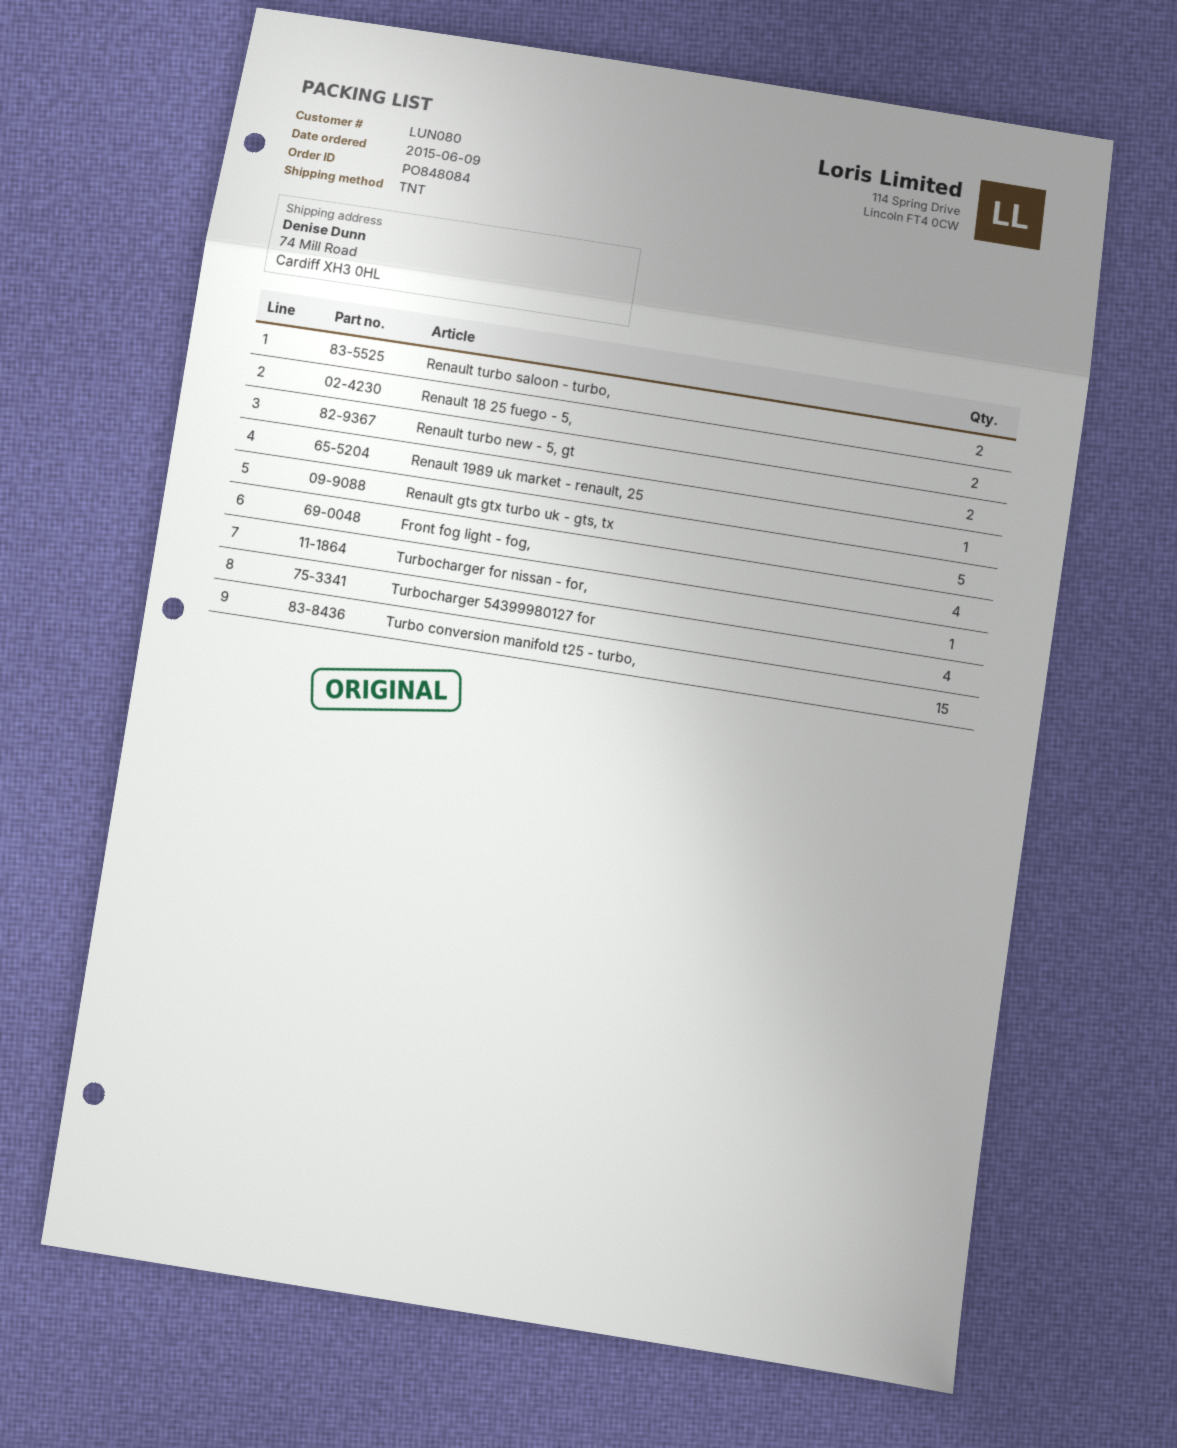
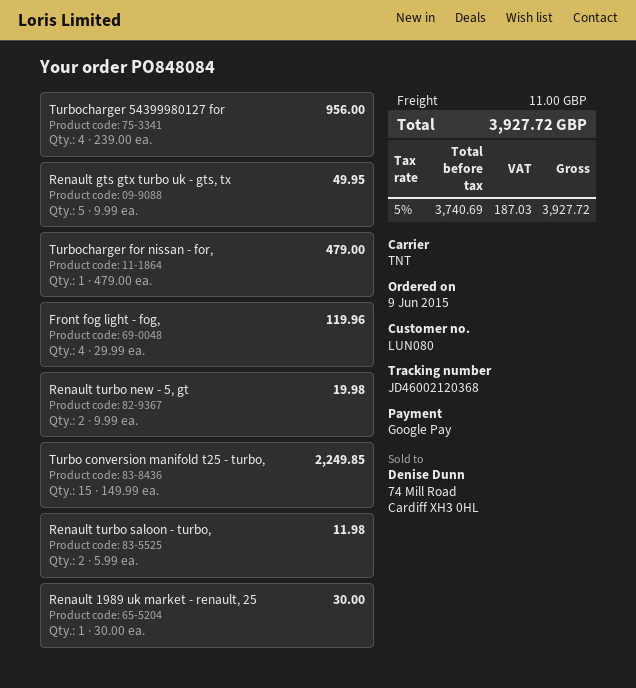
Renault 18 25 fuego - 5,: 2 -> none

